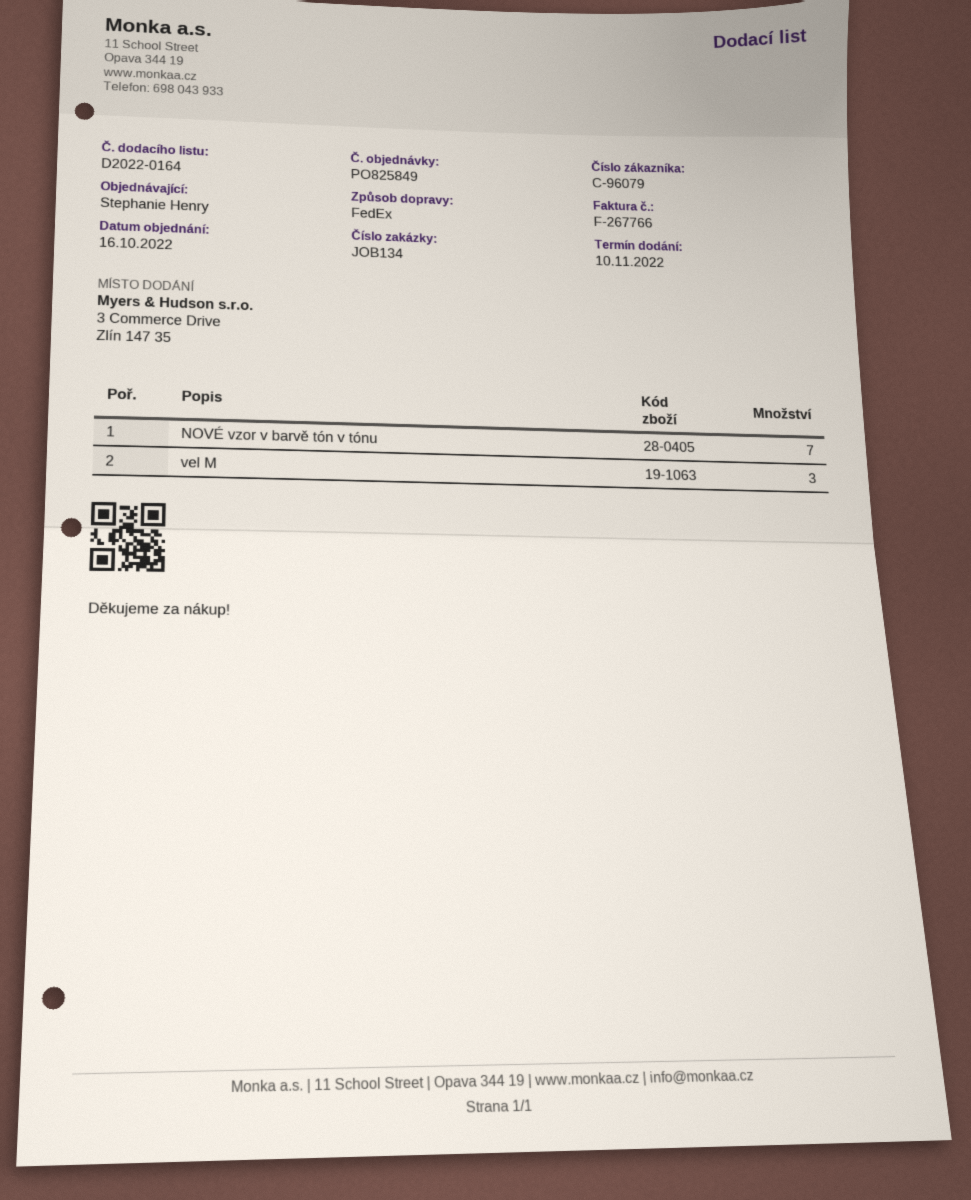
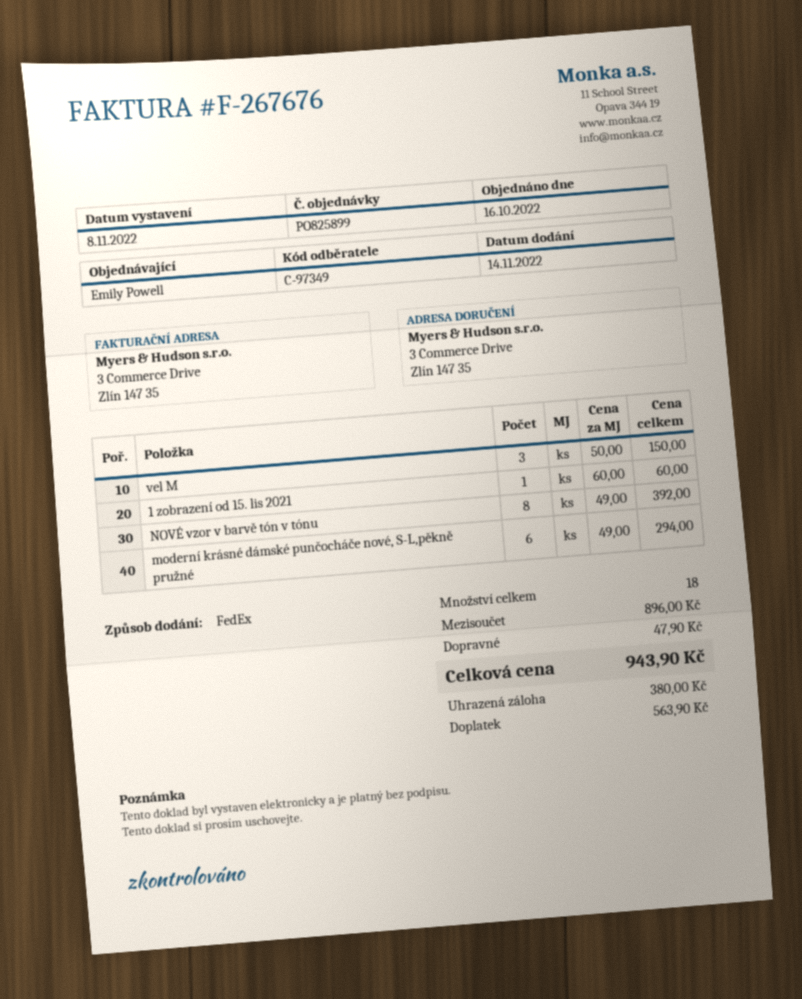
order number: PO825849 -> PO825899
delivery date: 2022-11-10 -> 2022-11-14
invoice number: F-267766 -> F-267676
customer number: C-96079 -> C-97349
ordered by: Stephanie Henry -> Emily Powell
NOVÉ vzor v barvě tón v tónu: 7 -> 8
1 zobrazení od 15. lis 2021: none -> 1
moderní krásné dámské punčocháče nové, S-L,pěkně pružné: none -> 6

